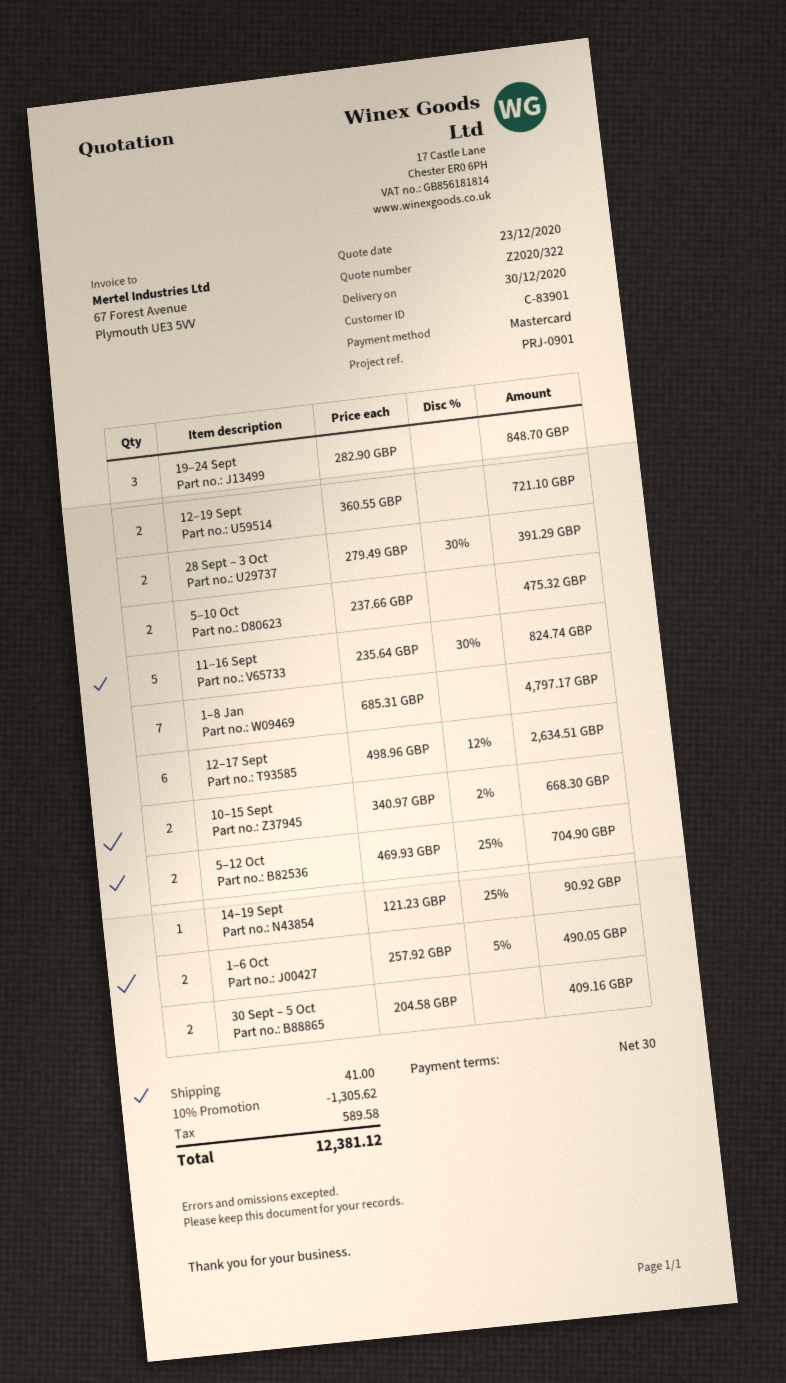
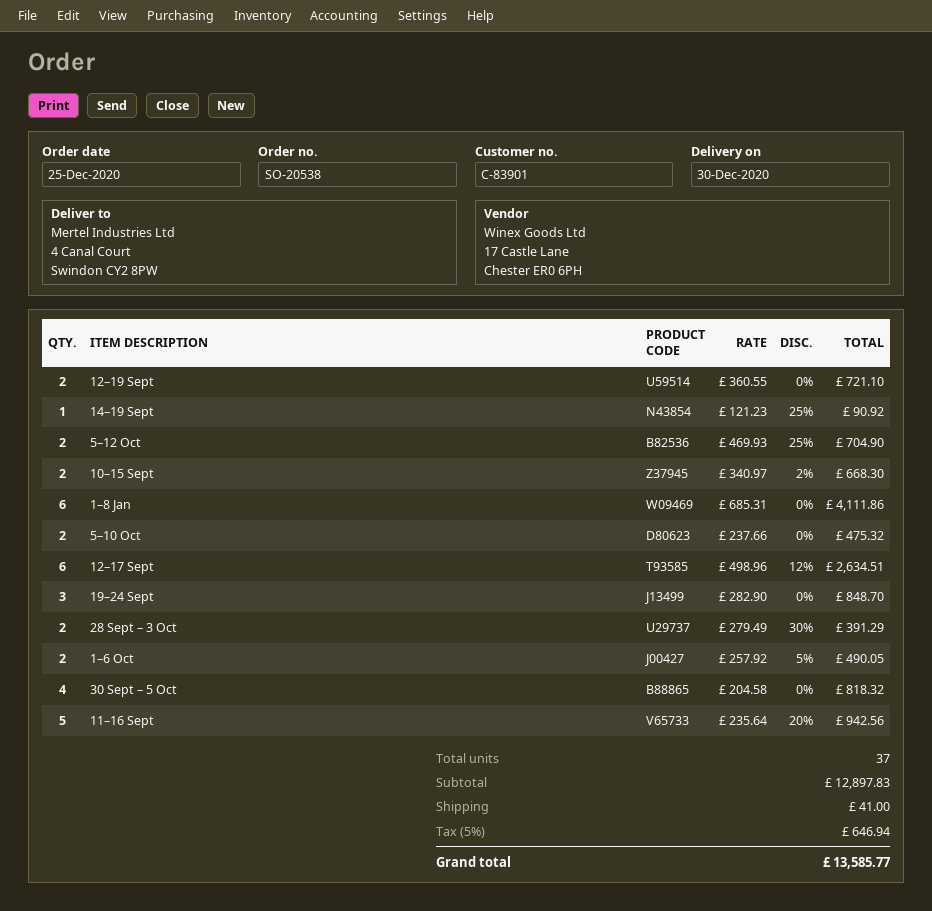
11–16 Sept: 5 x 235.64 - 30% = 824.74 -> 5 x 235.64 - 20% = 942.56
1–8 Jan: 7 x 685.31 = 4797.17 -> 6 x 685.31 = 4111.86
30 Sept – 5 Oct: 2 x 204.58 = 409.16 -> 4 x 204.58 = 818.32
discount: 10% = 1305.62 -> none
tax: 589.58 -> 646.94
total: 12381.12 -> 13585.77

